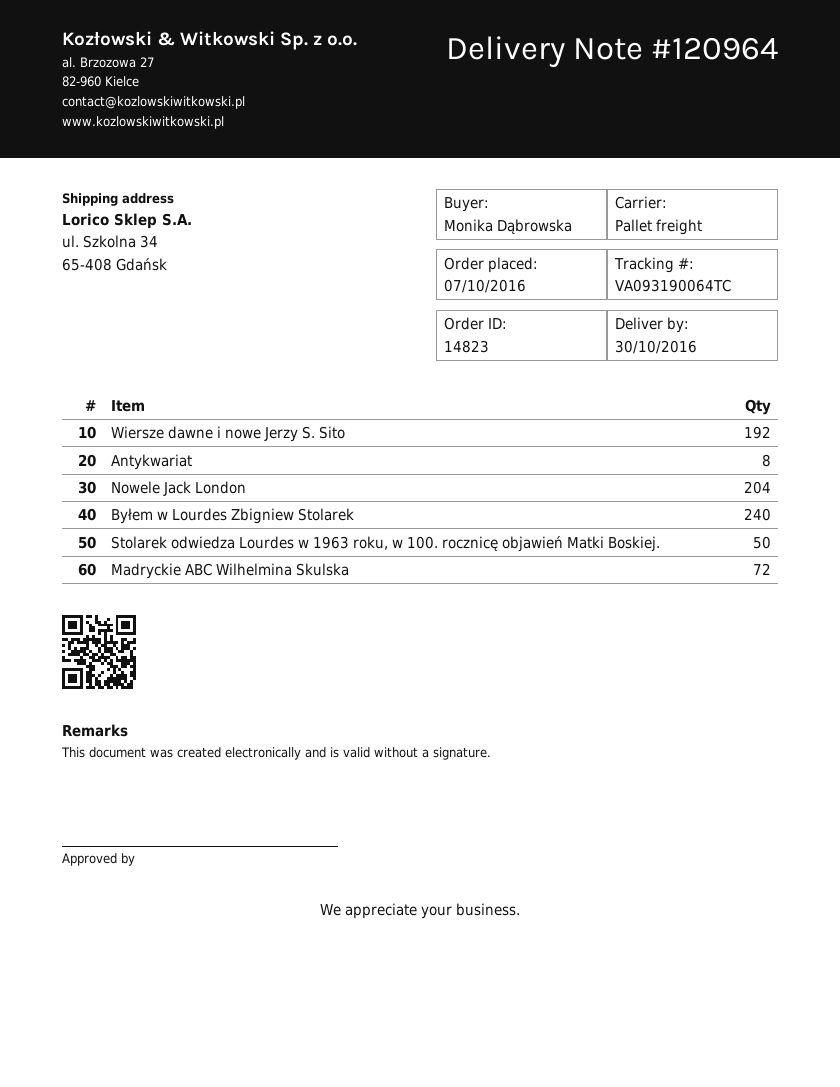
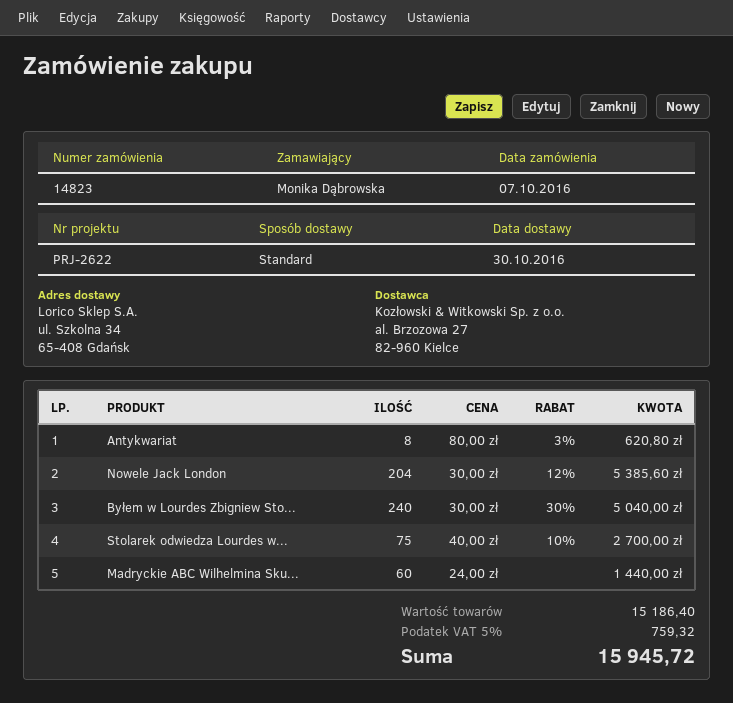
shipping method: pallet freight -> standard
Wiersze dawne i nowe Jerzy S. Sito: 192 -> none
Stolarek odwiedza Lourdes w 1963 roku, w 100. rocznicę objawień Matki Boskiej.: 50 -> 75
Madryckie ABC Wilhelmina Skulska: 72 -> 60

